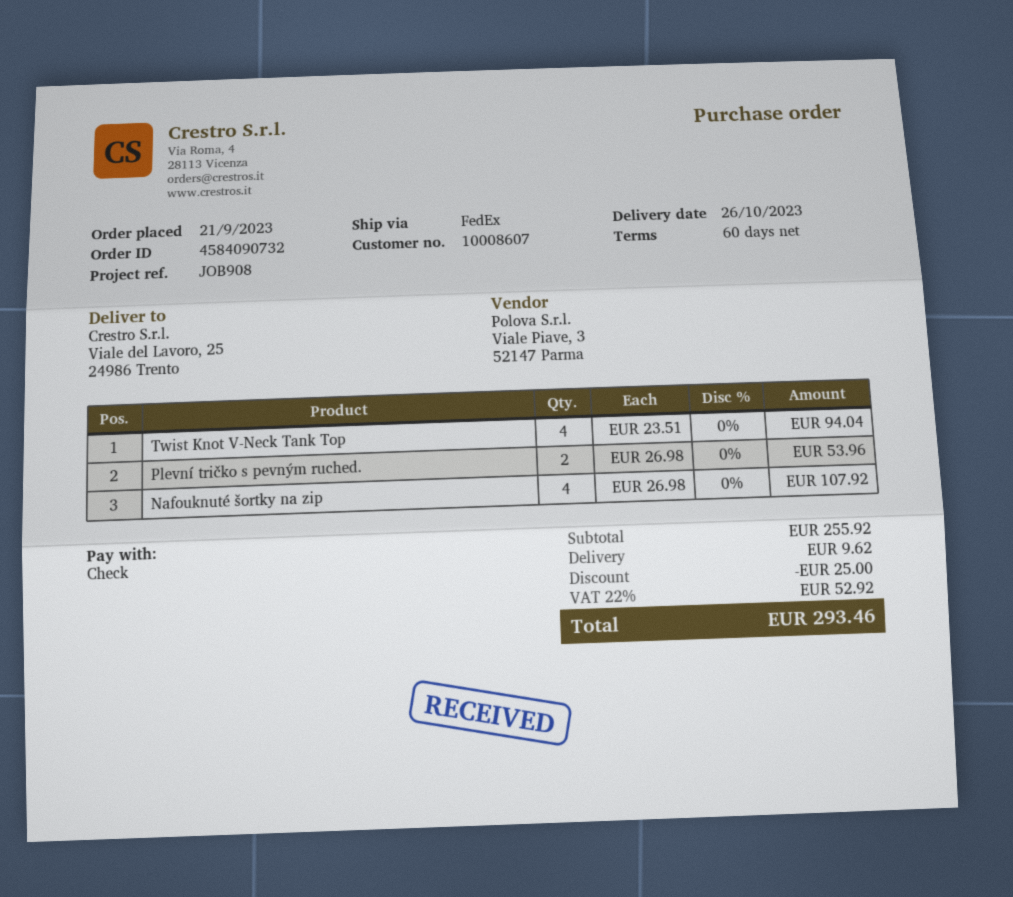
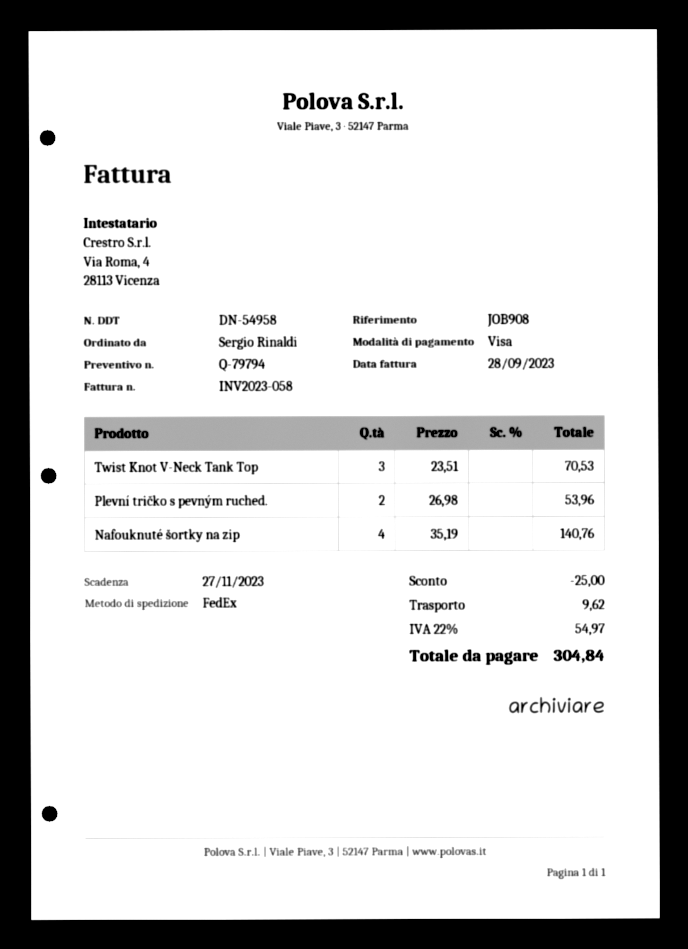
payment method: cheque -> Visa
Twist Knot V-Neck Tank Top: 4 x 23.51 = 94.04 -> 3 x 23.51 = 70.53
Nafouknuté šortky na zip: 4 x 26.98 = 107.92 -> 4 x 35.19 = 140.76
tax: 22% = 52.92 -> 22% = 54.97
total: 293.46 -> 304.84

